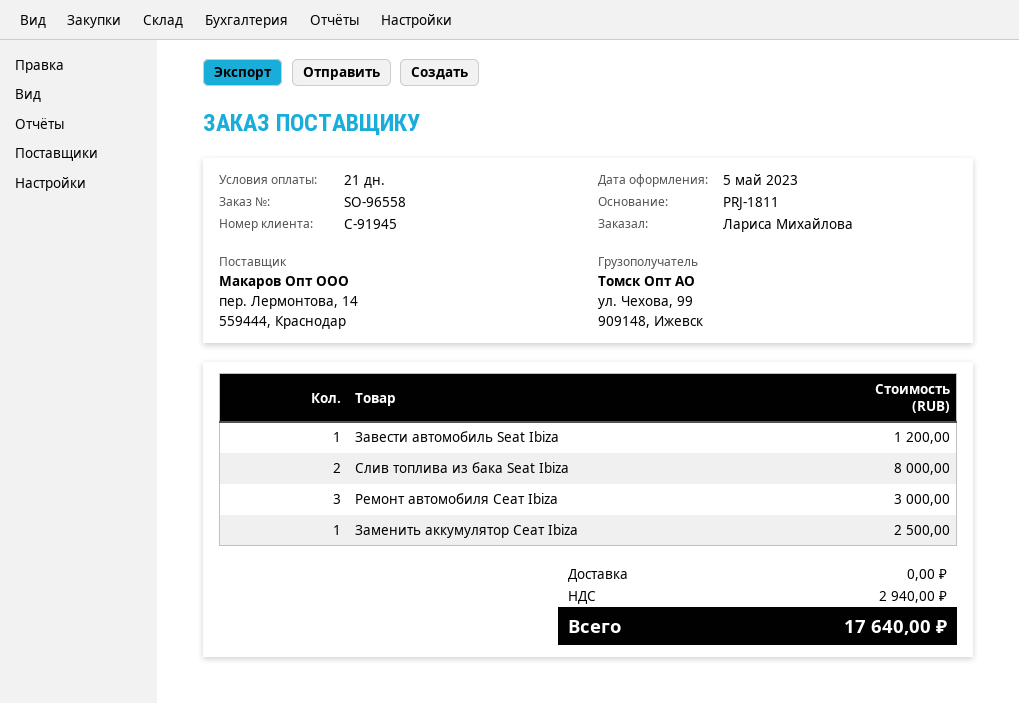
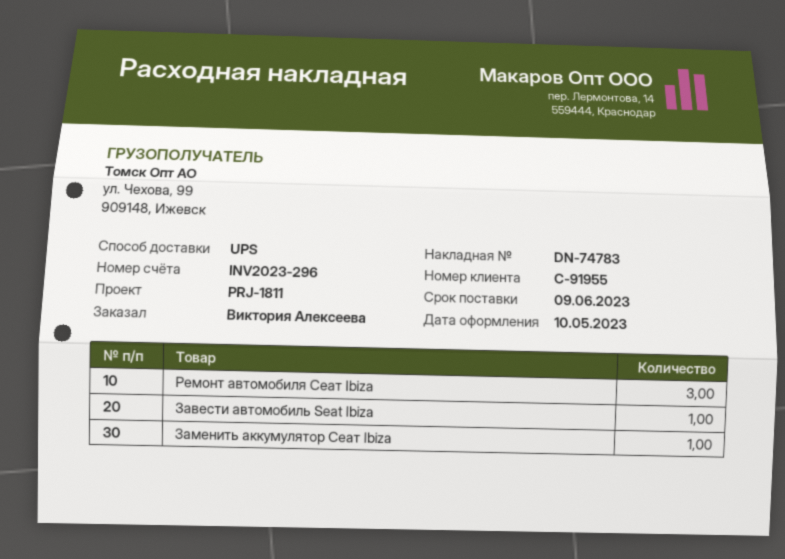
order date: 2023-05-05 -> 2023-05-10
customer number: C-91945 -> C-91955
ordered by: Лариса Михайлова -> Виктория Алексеева
Слив топлива из бака Seat Ibiza: 2 -> none

